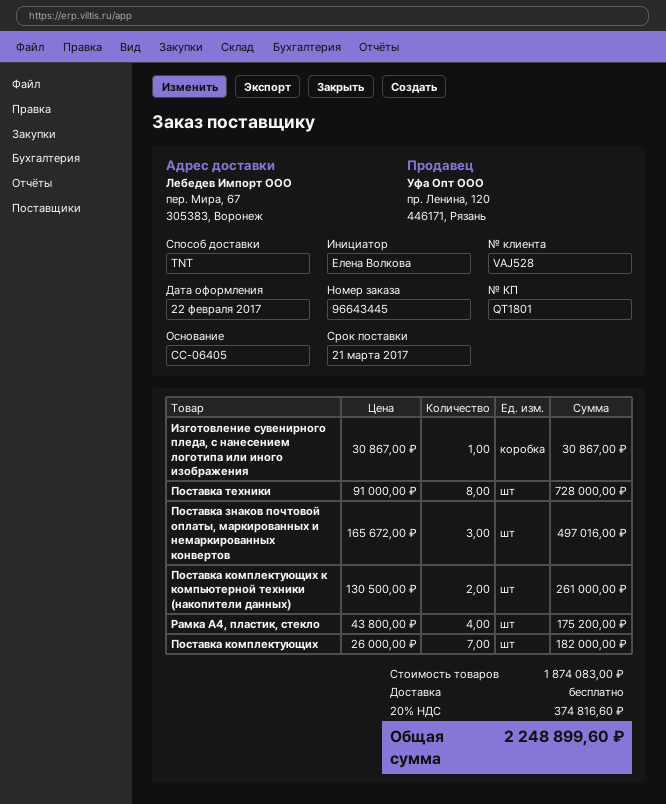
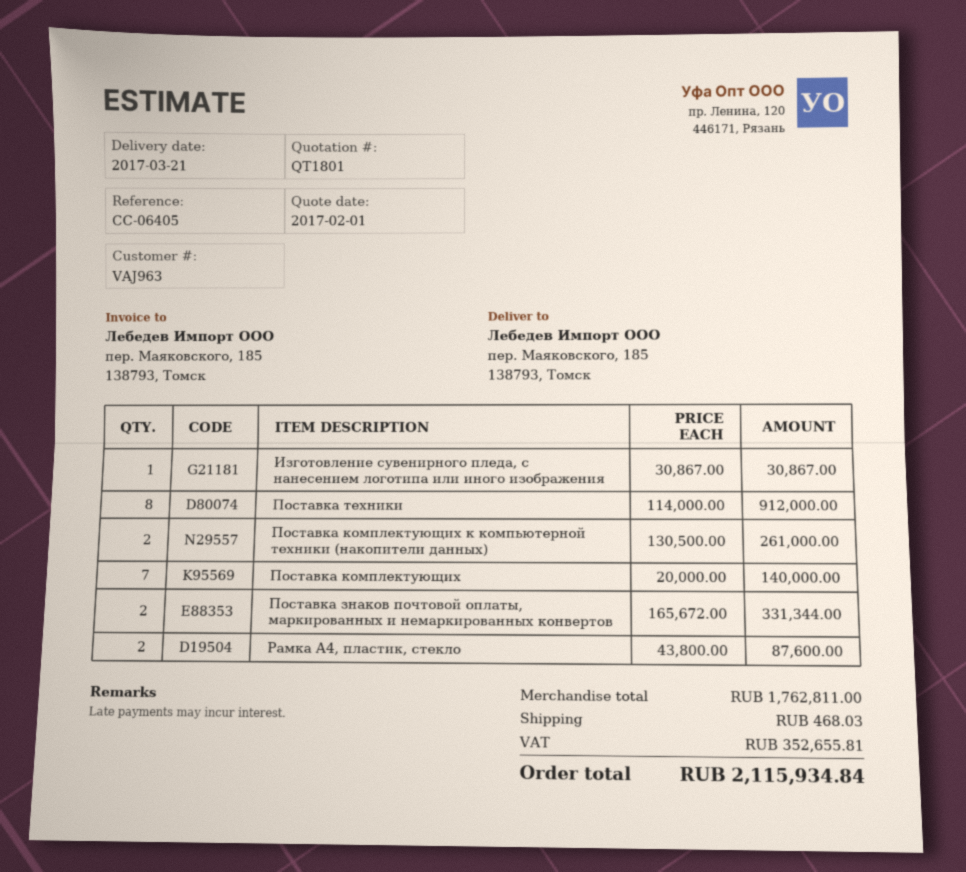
customer number: VAJ528 -> VAJ963
ship to: пер. Мира, 67, 305383, Воронеж -> пер. Маяковского, 185, 138793, Томск
Поставка техники: 8 x 91000.00 = 728000.00 -> 8 x 114000.00 = 912000.00
Поставка знаков почтовой оплаты, маркированных и немаркированных конвертов: 3 x 165672.00 = 497016.00 -> 2 x 165672.00 = 331344.00
Рамка A4, пластик, стекло: 4 x 43800.00 = 175200.00 -> 2 x 43800.00 = 87600.00
Поставка комплектующих: 7 x 26000.00 = 182000.00 -> 7 x 20000.00 = 140000.00
subtotal: 1874083.00 -> 1762811.00
shipping: 0.00 -> 468.03
tax: 374816.60 -> 352655.81
total: 2248899.60 -> 2115934.84

